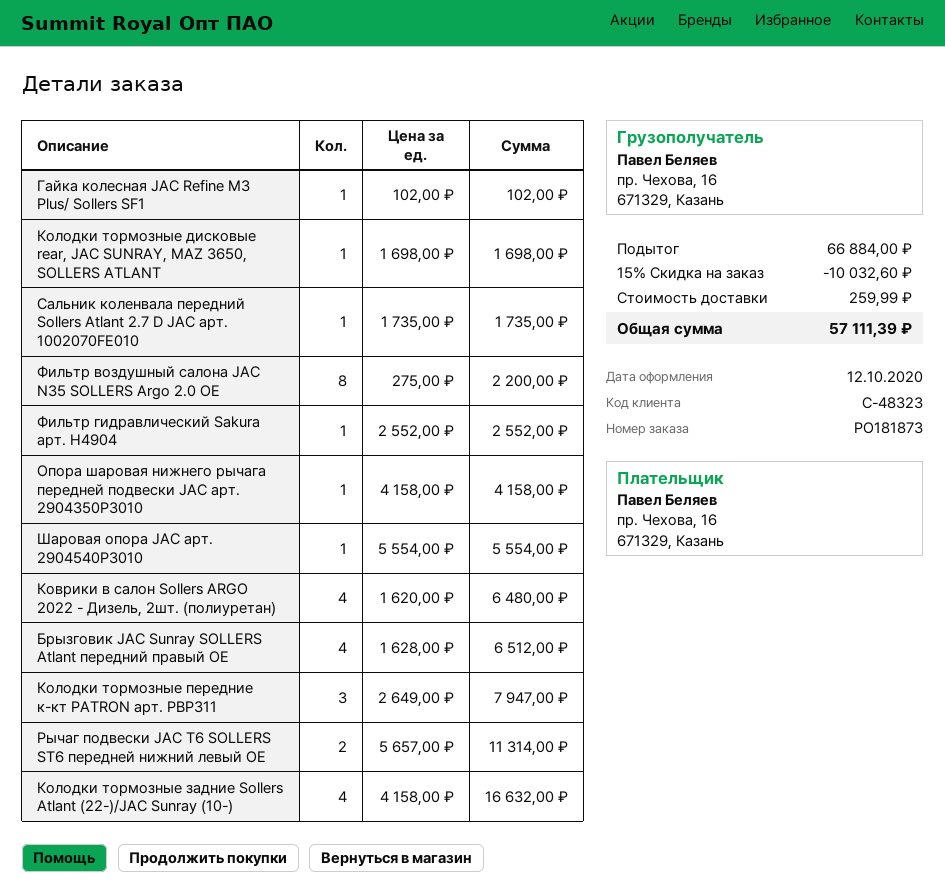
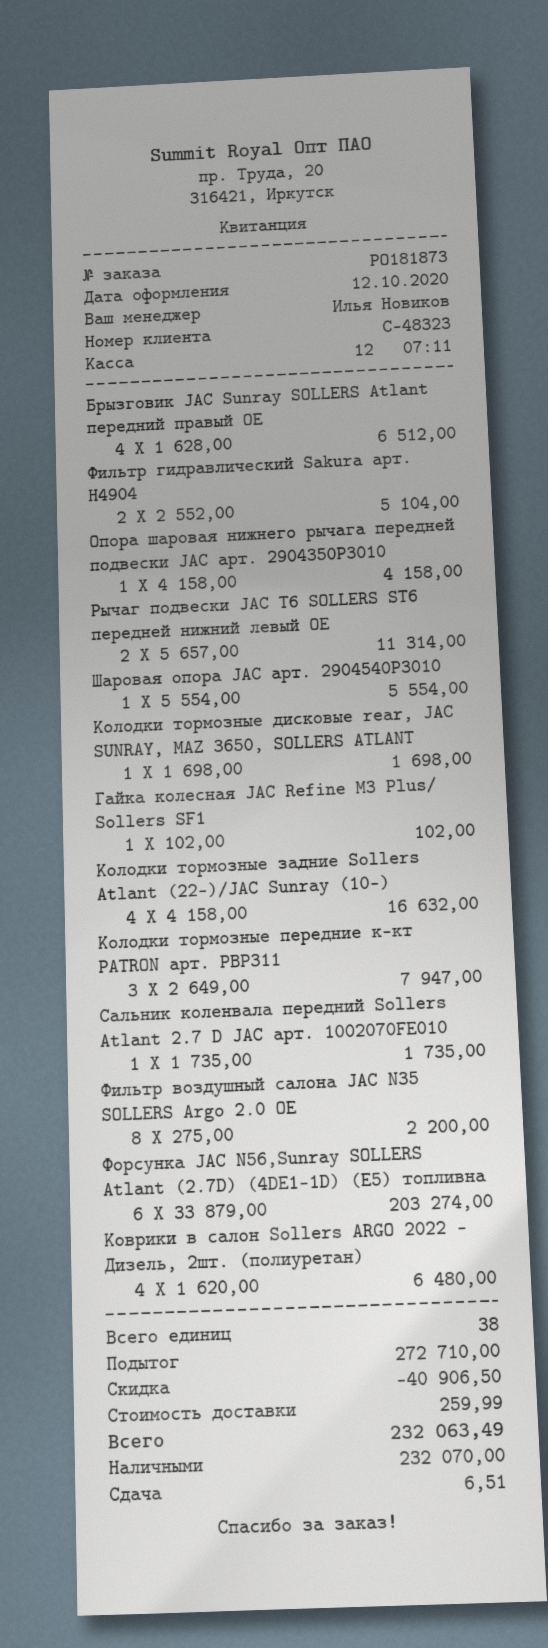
Фильтр гидравлический Sakura арт. H4904: 1 x 2552.00 = 2552.00 -> 2 x 2552.00 = 5104.00
Форсунка JAC N56,Sunray SOLLERS Atlant (2.7D) (4DE1-1D) (Е5) топливна: none -> 6 x 33879.00 = 203274.00
subtotal: 66884.00 -> 272710.00
discount: 10032.60 -> 40906.50
total: 57111.39 -> 232063.49

